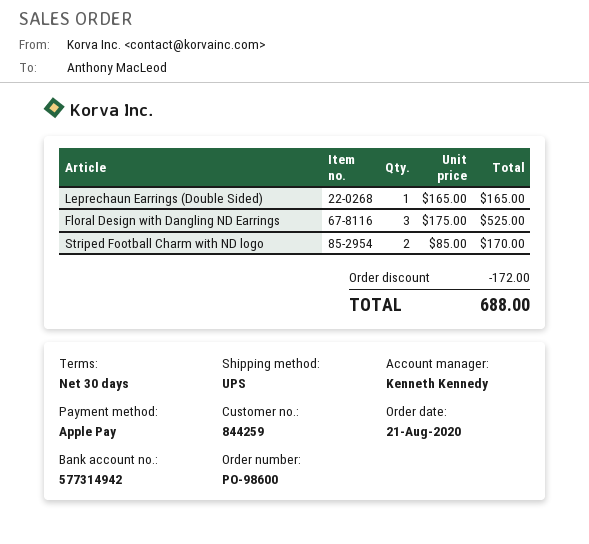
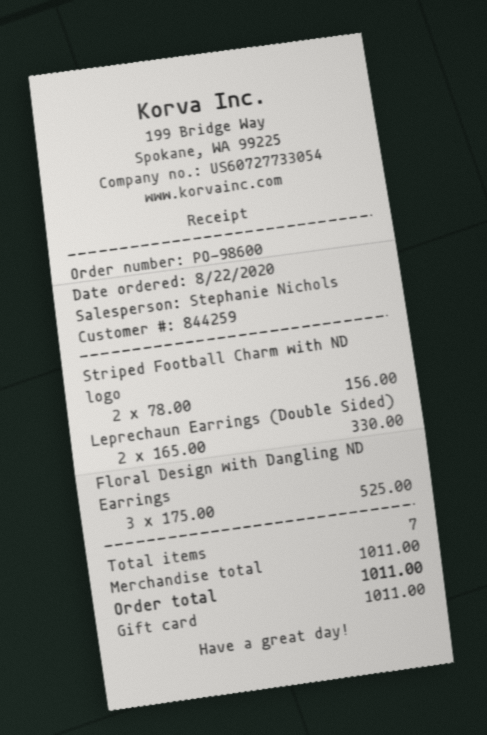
order date: 2020-08-21 -> 2020-08-22
sales rep: Kenneth Kennedy -> Stephanie Nichols
payment method: Apple Pay -> gift card
Leprechaun Earrings (Double Sided): 1 x 165.00 = 165.00 -> 2 x 165.00 = 330.00
Striped Football Charm with ND logo: 2 x 85.00 = 170.00 -> 2 x 78.00 = 156.00
discount: 172.00 -> none
total: 688.00 -> 1011.00

